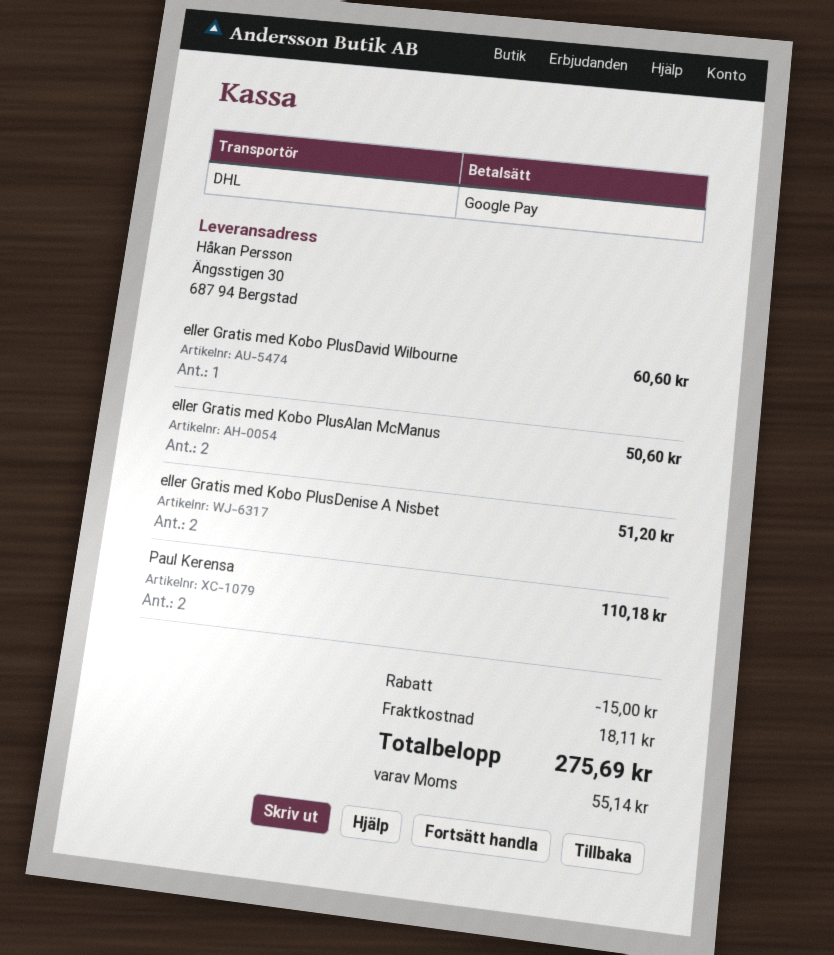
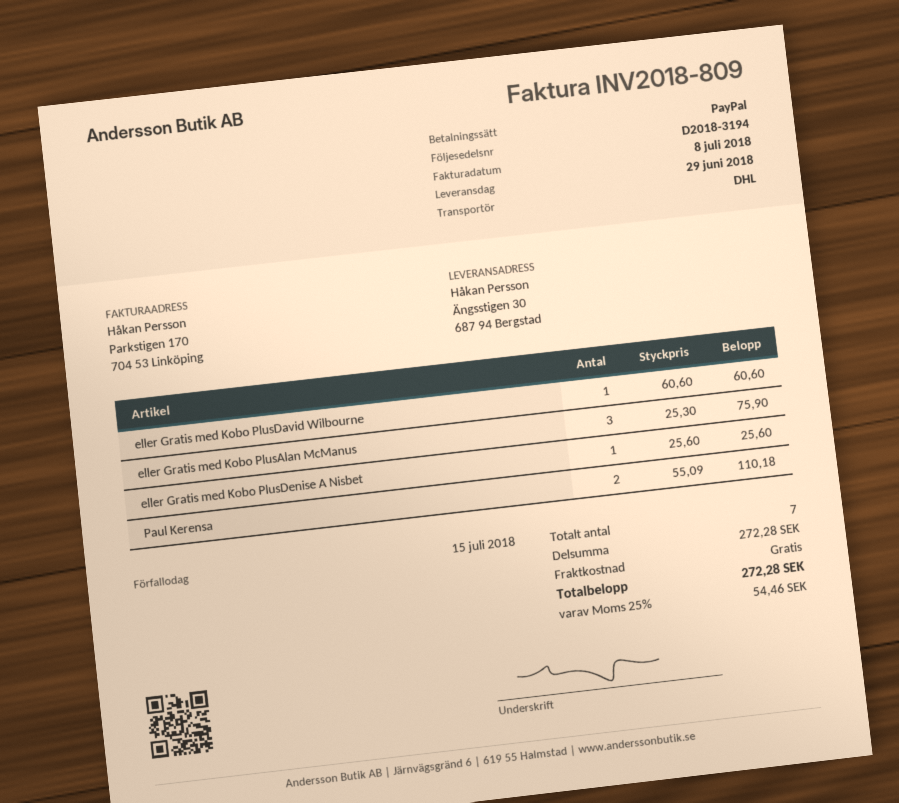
payment method: Google Pay -> PayPal
eller Gratis med Kobo PlusAlan McManus: 2 for 50.60 -> 3 for 75.90
eller Gratis med Kobo PlusDenise A Nisbet: 2 for 51.20 -> 1 for 25.60
discount: 15.00 -> none
shipping: 18.11 -> 0.00
tax: 55.14 -> 54.46
total: 275.69 -> 272.28

